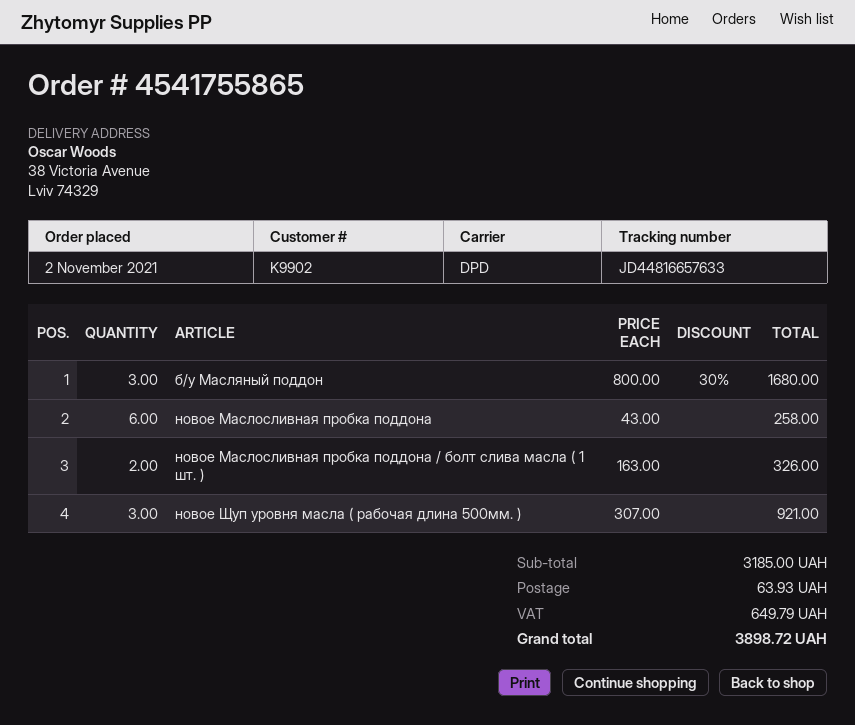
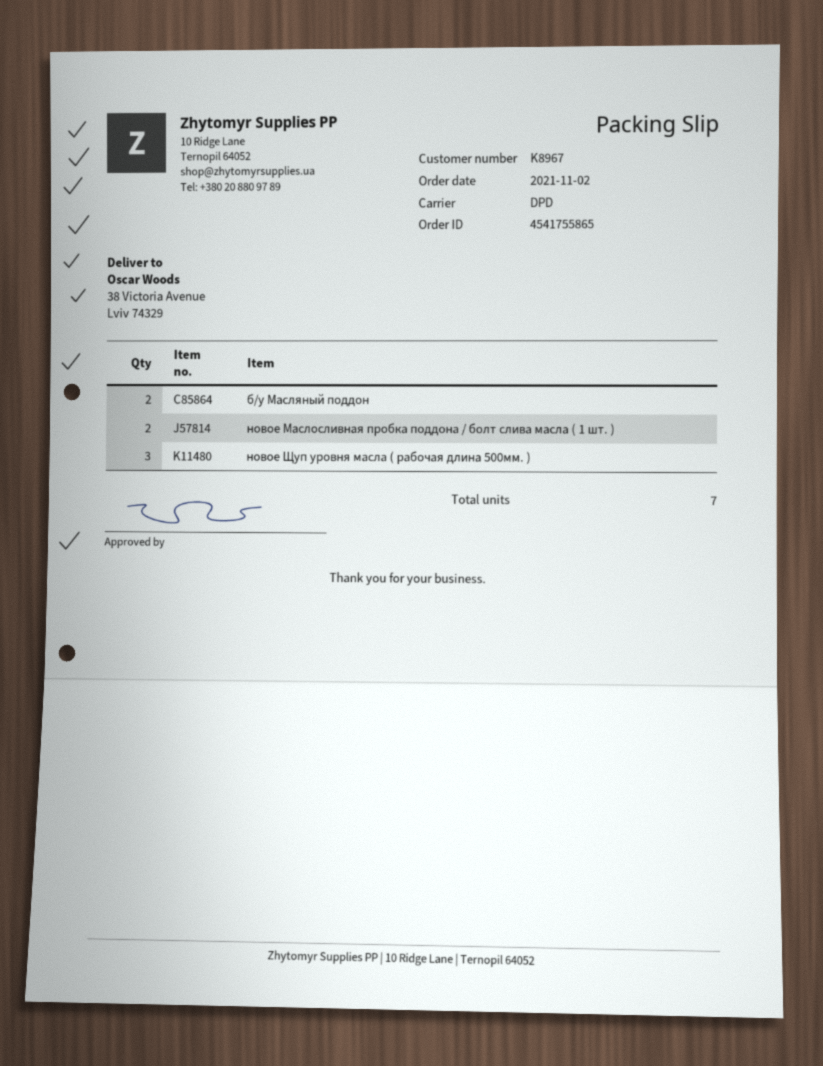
customer number: K9902 -> K8967
б/у Масляный поддон: 3 -> 2
новое Маслосливная пробка поддона: 6 -> none

